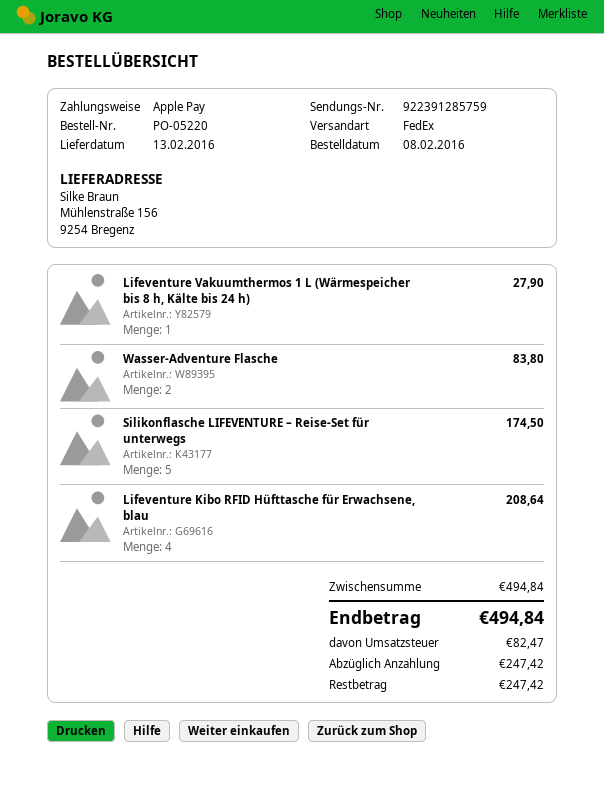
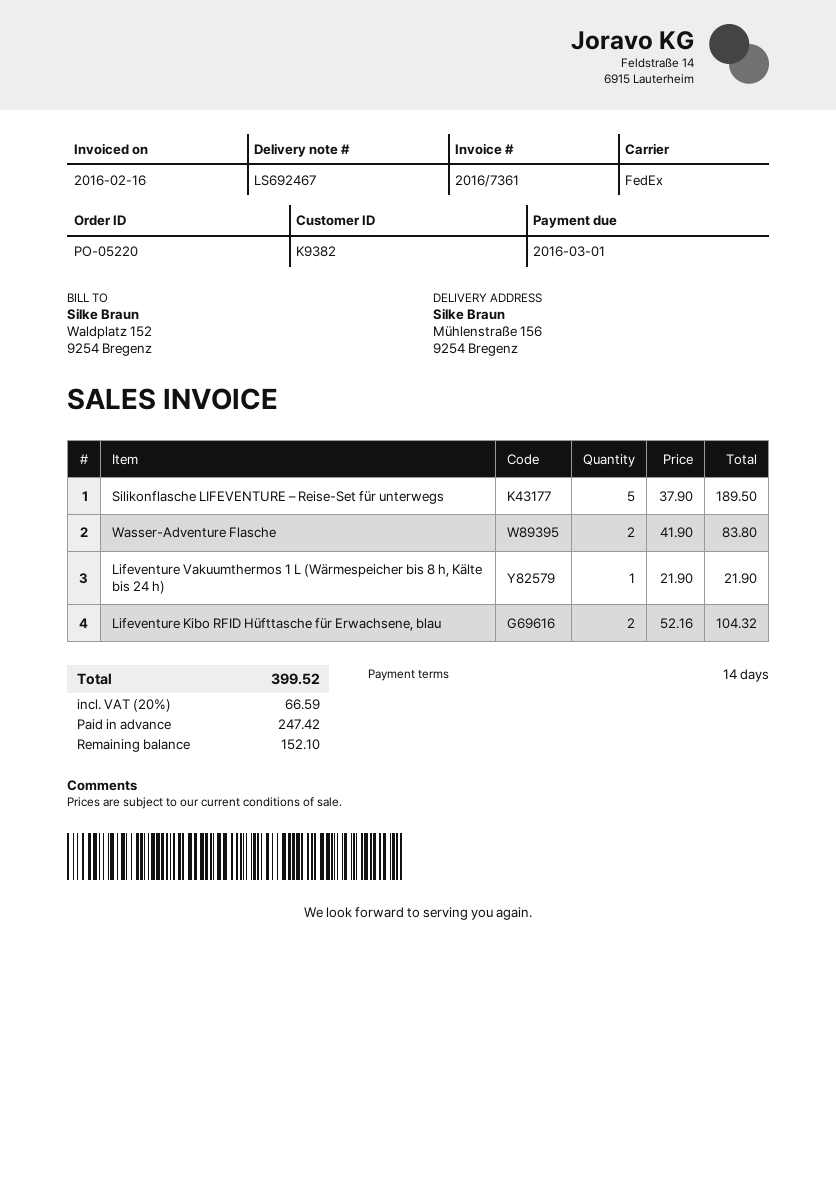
Lifeventure Vakuumthermos 1 L (Wärmespeicher bis 8 h, Kälte bis 24 h): 1 for 27.90 -> 1 for 21.90
Silikonflasche LIFEVENTURE – Reise-Set für unterwegs: 5 for 174.50 -> 5 for 189.50
Lifeventure Kibo RFID Hüfttasche für Erwachsene, blau: 4 for 208.64 -> 2 for 104.32
tax: 82.47 -> 66.59
total: 494.84 -> 399.52
balance: 247.42 -> 152.10

